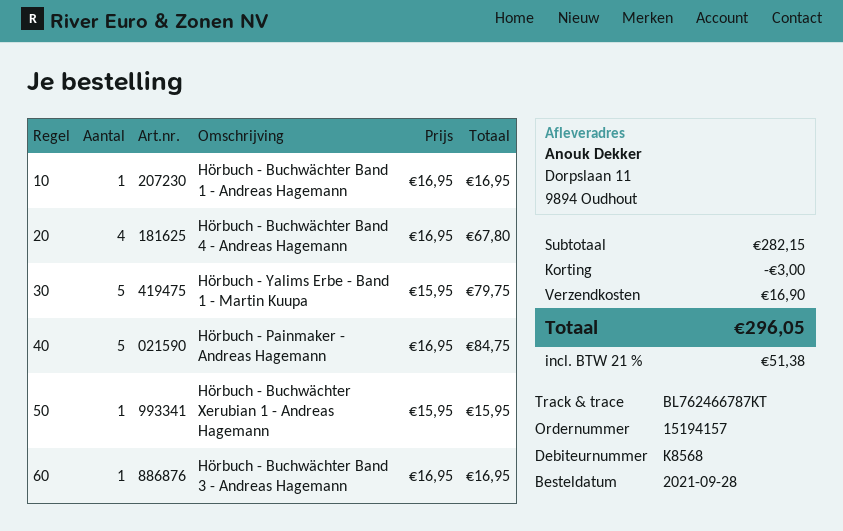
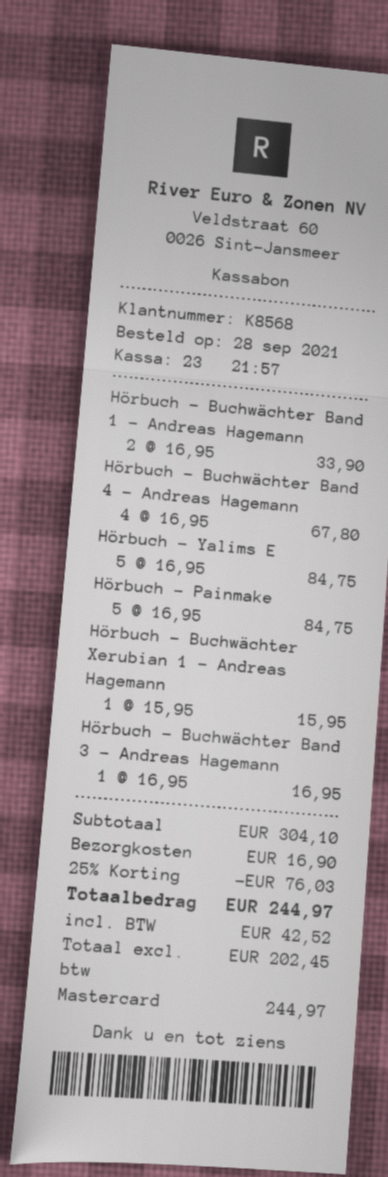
Hörbuch - Buchwächter Band 1 - Andreas Hagemann: 1 x 16.95 = 16.95 -> 2 x 16.95 = 33.90
Hörbuch - Yalims Erbe - Band 1 - Martin Kuupa: 5 x 15.95 = 79.75 -> 5 x 16.95 = 84.75
subtotal: 282.15 -> 304.10
discount: 3.00 -> 76.03
tax: 51.38 -> 42.52
total: 296.05 -> 244.97

